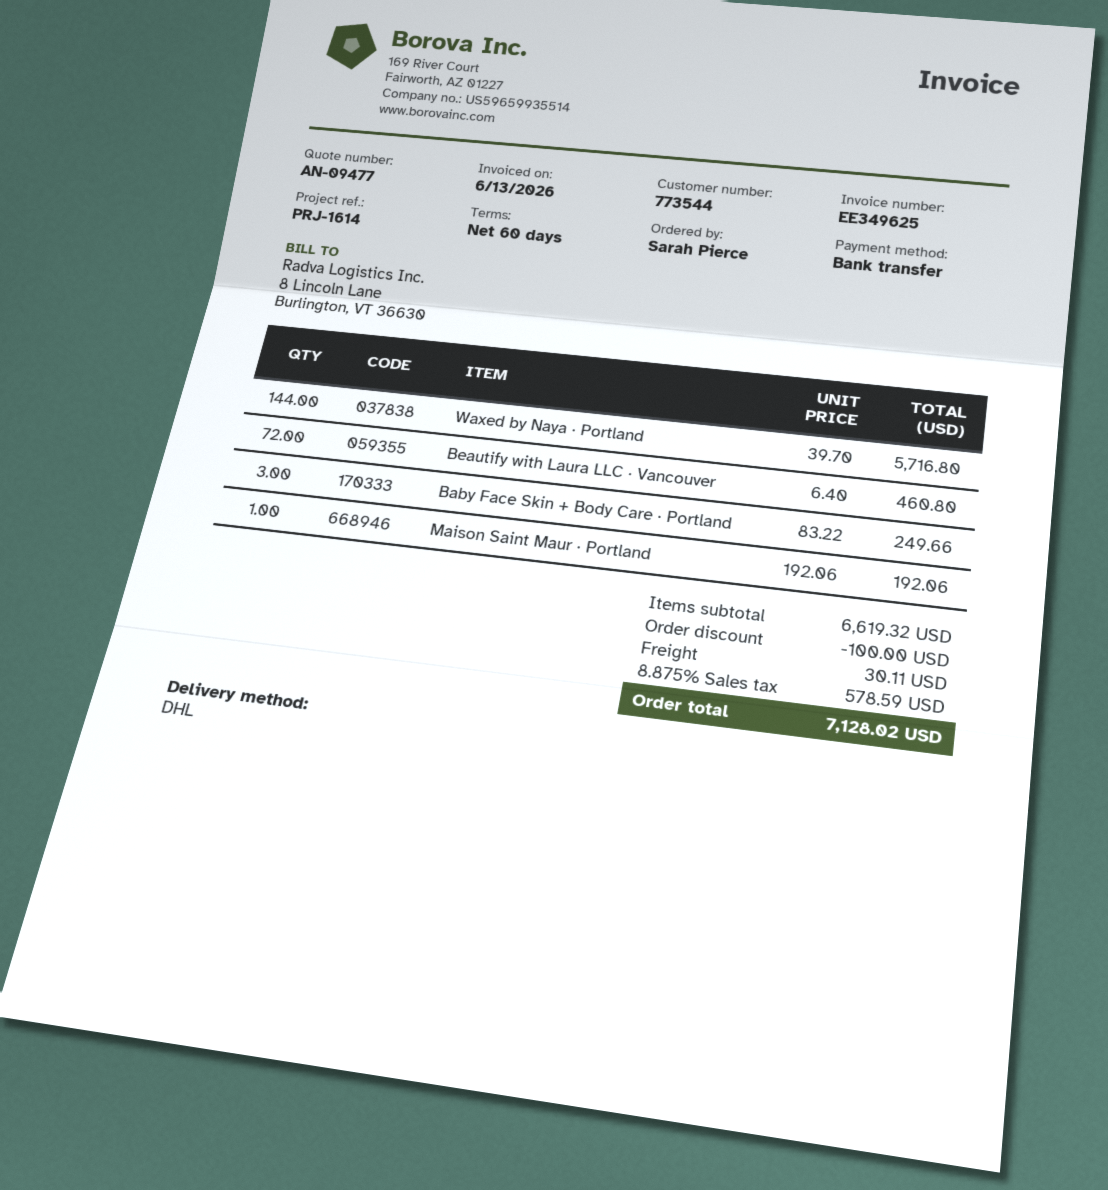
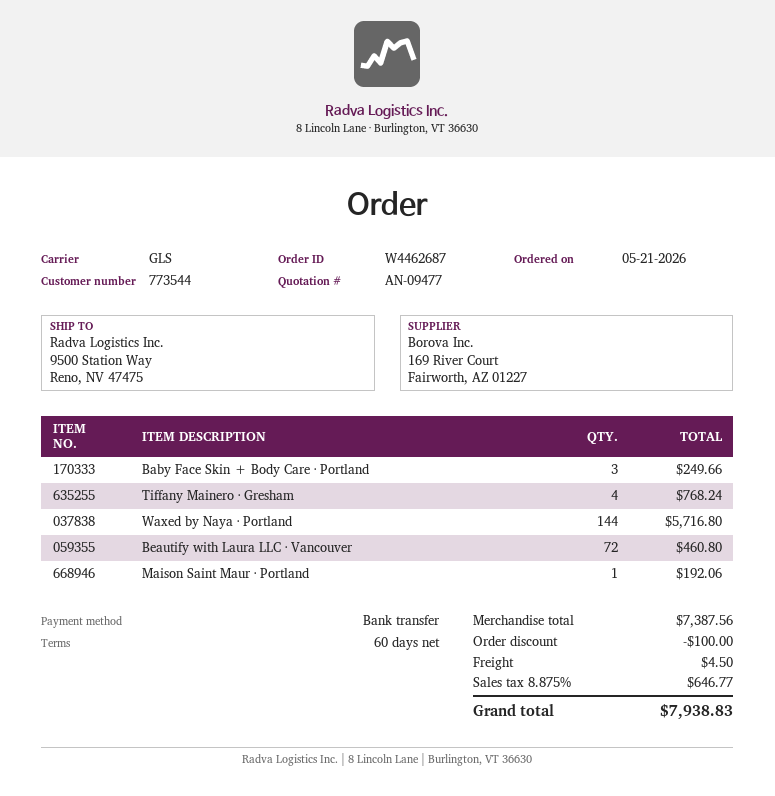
shipping method: DHL -> GLS
Tiffany Mainero · Gresham: none -> 4 for 768.24
subtotal: 6619.32 -> 7387.56
shipping: 30.11 -> 4.50
tax: 8.875% = 578.59 -> 8.875% = 646.77
total: 7128.02 -> 7938.83

